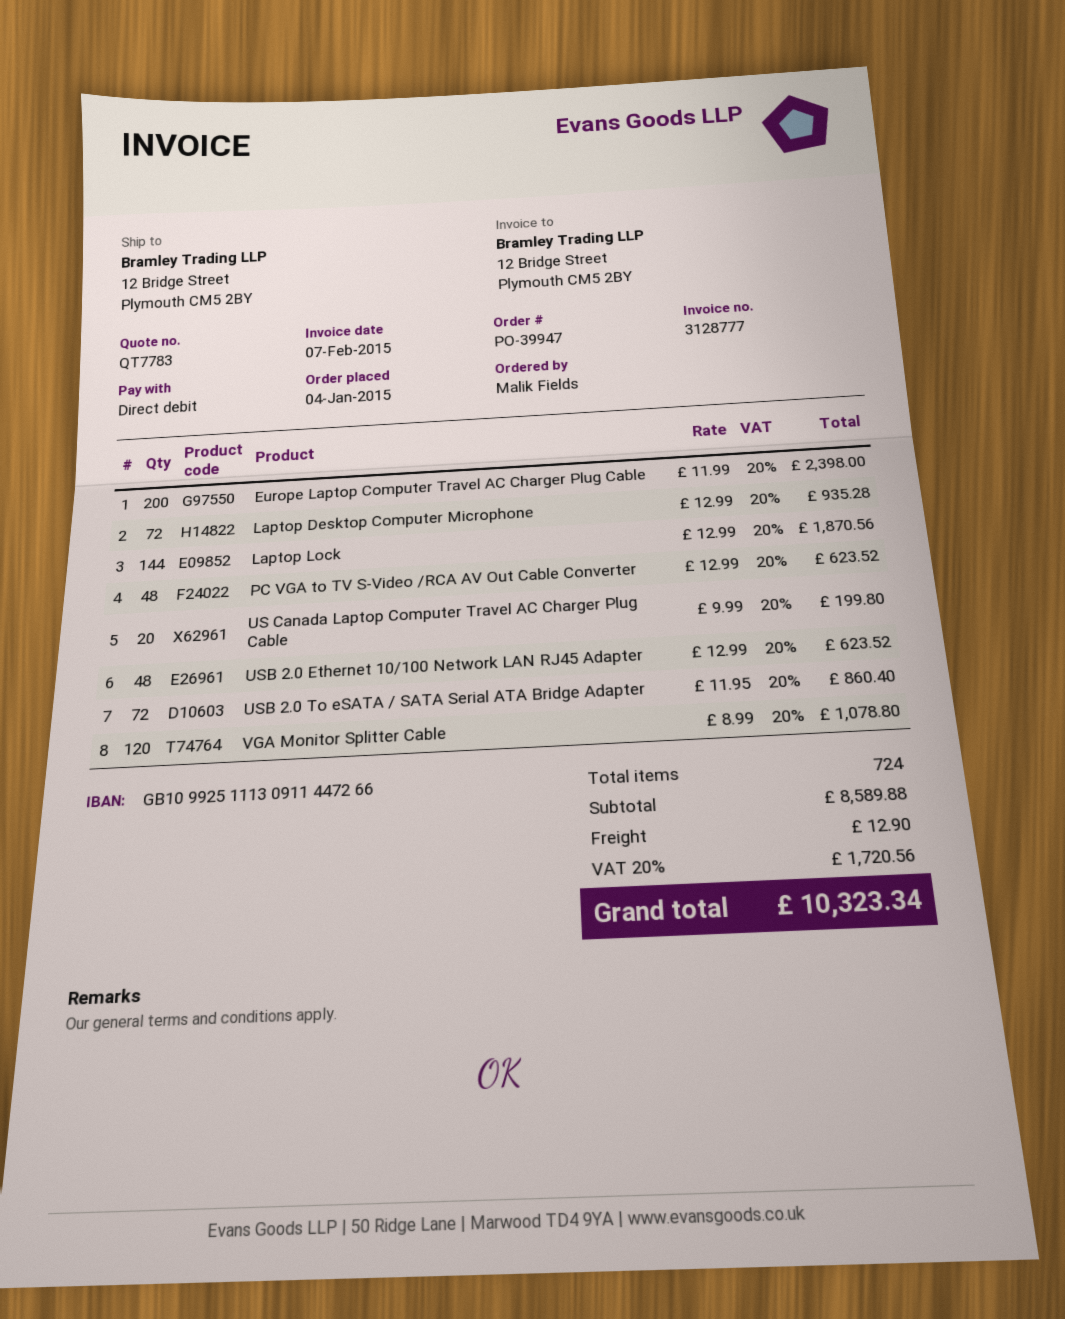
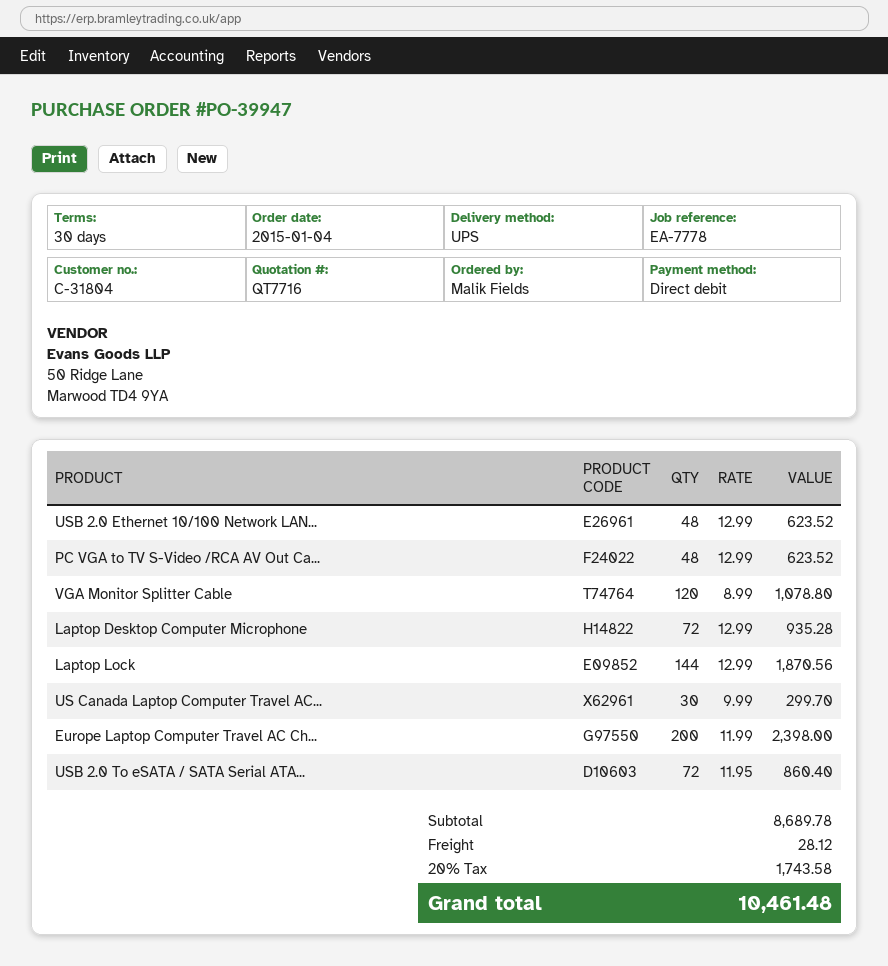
quote number: QT7783 -> QT7716
US Canada Laptop Computer Travel AC Charger Plug Cable: 20 x 9.99 = 199.80 -> 30 x 9.99 = 299.70
subtotal: 8589.88 -> 8689.78
shipping: 12.90 -> 28.12
tax: 20% = 1720.56 -> 20% = 1743.58
total: 10323.34 -> 10461.48

